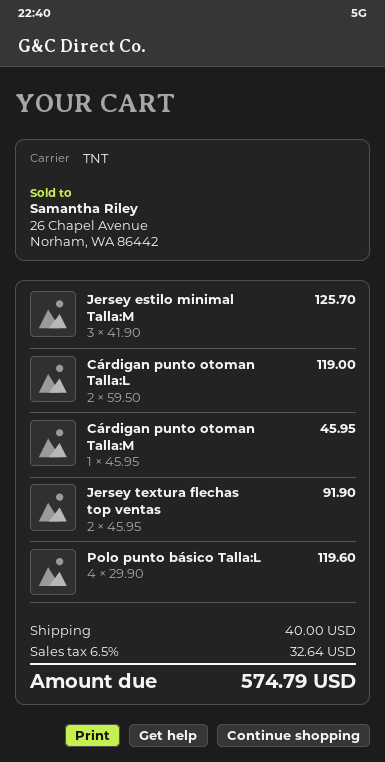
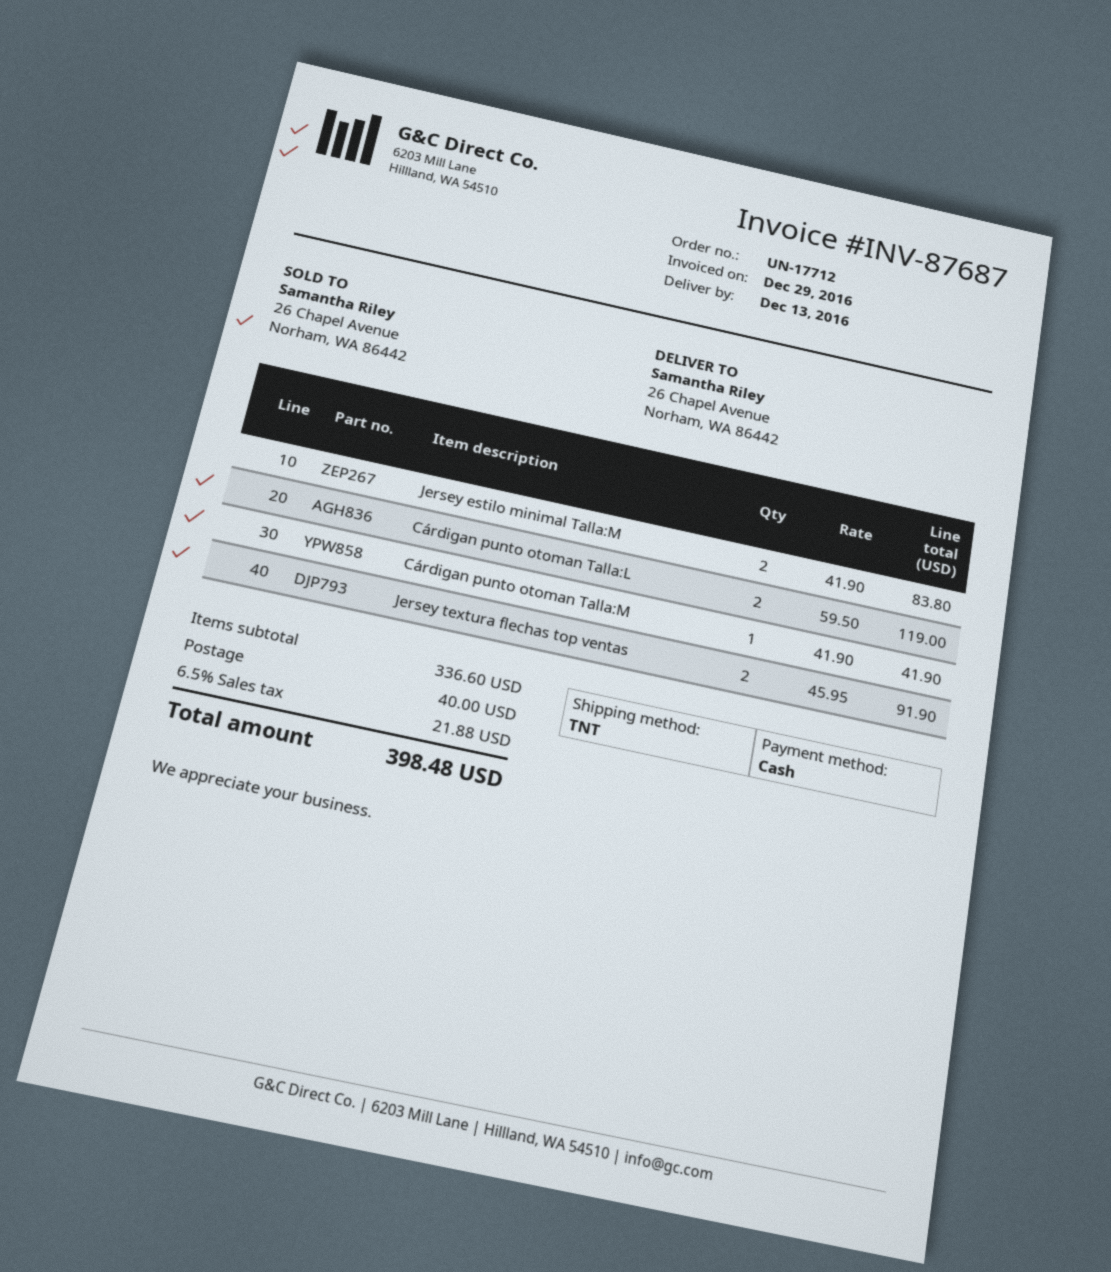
Jersey estilo minimal Talla:M: 3 x 41.90 = 125.70 -> 2 x 41.90 = 83.80
Cárdigan punto otoman Talla:M: 1 x 45.95 = 45.95 -> 1 x 41.90 = 41.90
Polo punto básico Talla:L: 4 x 29.90 = 119.60 -> none
tax: 6.5% = 32.64 -> 6.5% = 21.88
total: 574.79 -> 398.48

